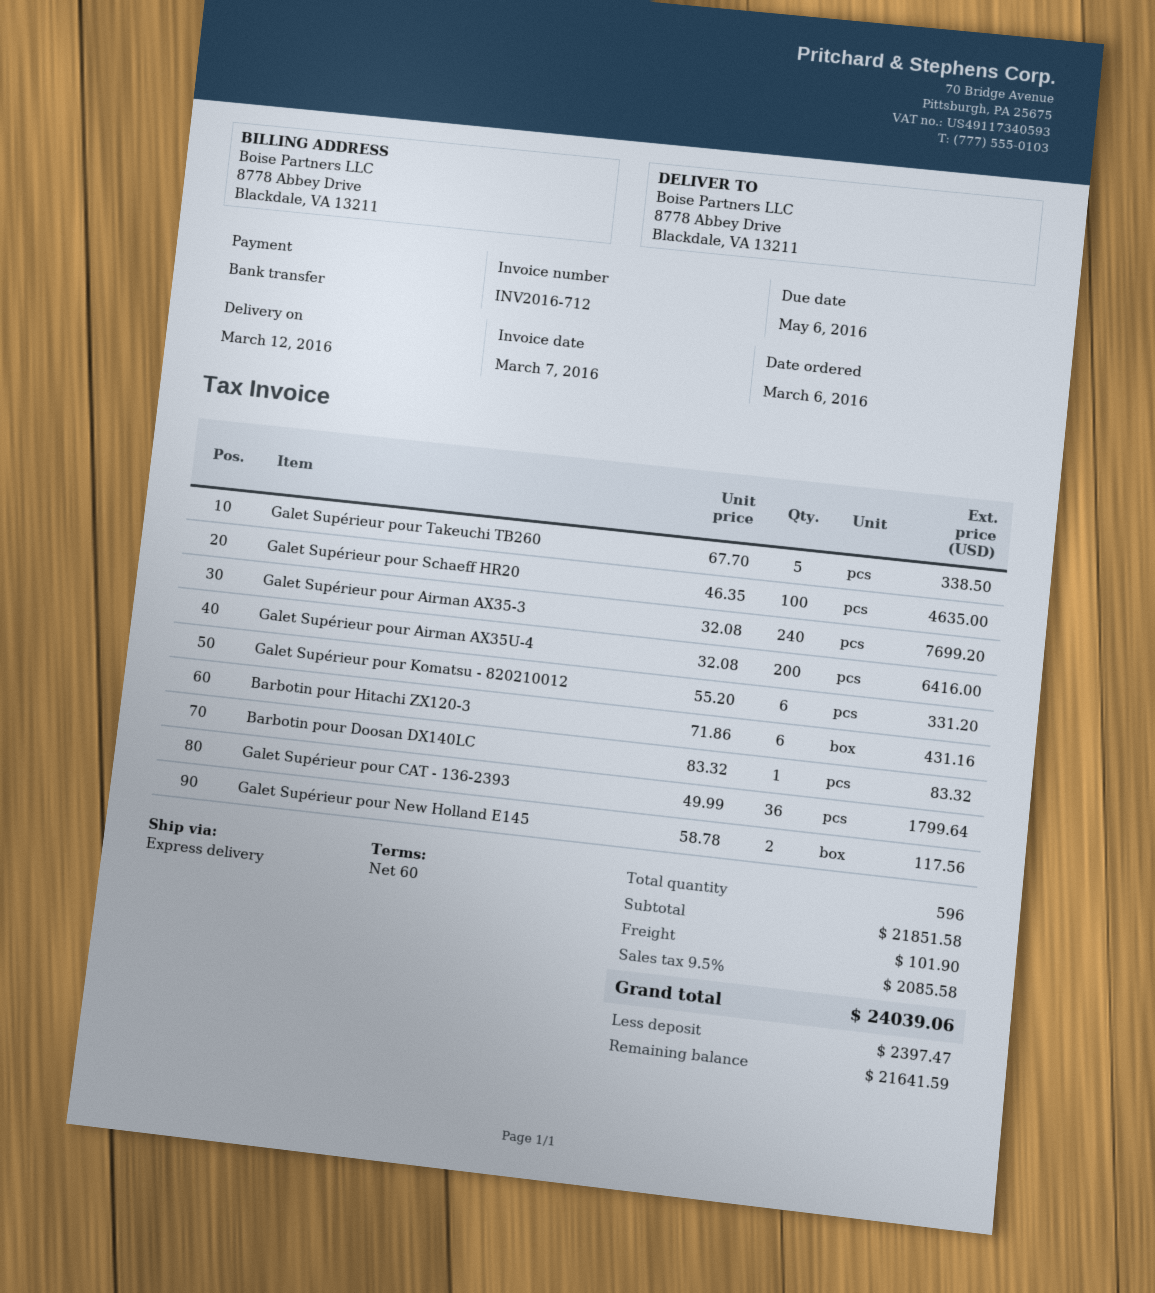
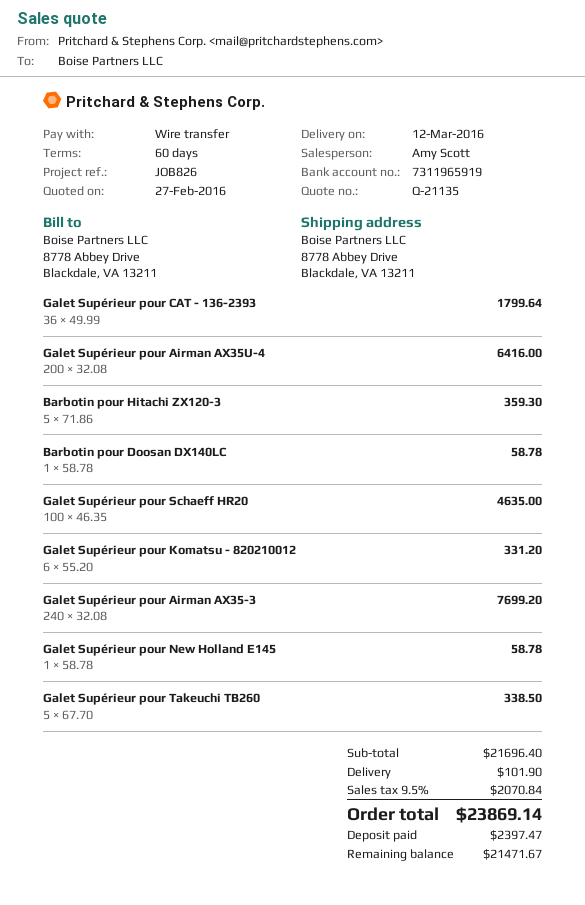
Barbotin pour Hitachi ZX120-3: 6 x 71.86 = 431.16 -> 5 x 71.86 = 359.30
Barbotin pour Doosan DX140LC: 1 x 83.32 = 83.32 -> 1 x 58.78 = 58.78
Galet Supérieur pour New Holland E145: 2 x 58.78 = 117.56 -> 1 x 58.78 = 58.78
subtotal: 21851.58 -> 21696.40
tax: 9.5% = 2085.58 -> 9.5% = 2070.84
total: 24039.06 -> 23869.14
balance: 21641.59 -> 21471.67

